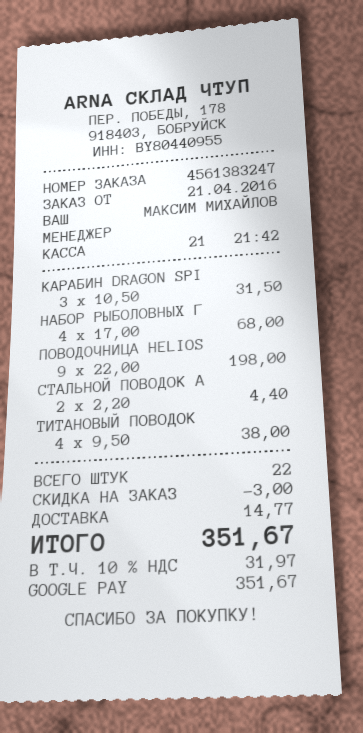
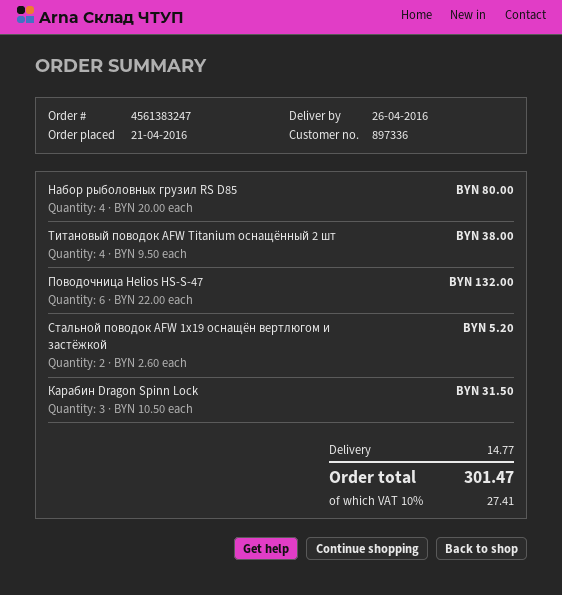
НАБОР РЫБОЛОВНЫХ Г: 4 x 17.00 = 68.00 -> 4 x 20.00 = 80.00
ПОВОДОЧНИЦА HELIOS: 9 x 22.00 = 198.00 -> 6 x 22.00 = 132.00
СТАЛЬНОЙ ПОВОДОК A: 2 x 2.20 = 4.40 -> 2 x 2.60 = 5.20
discount: 3.00 -> none
tax: 10% = 31.97 -> 10% = 27.41
total: 351.67 -> 301.47

